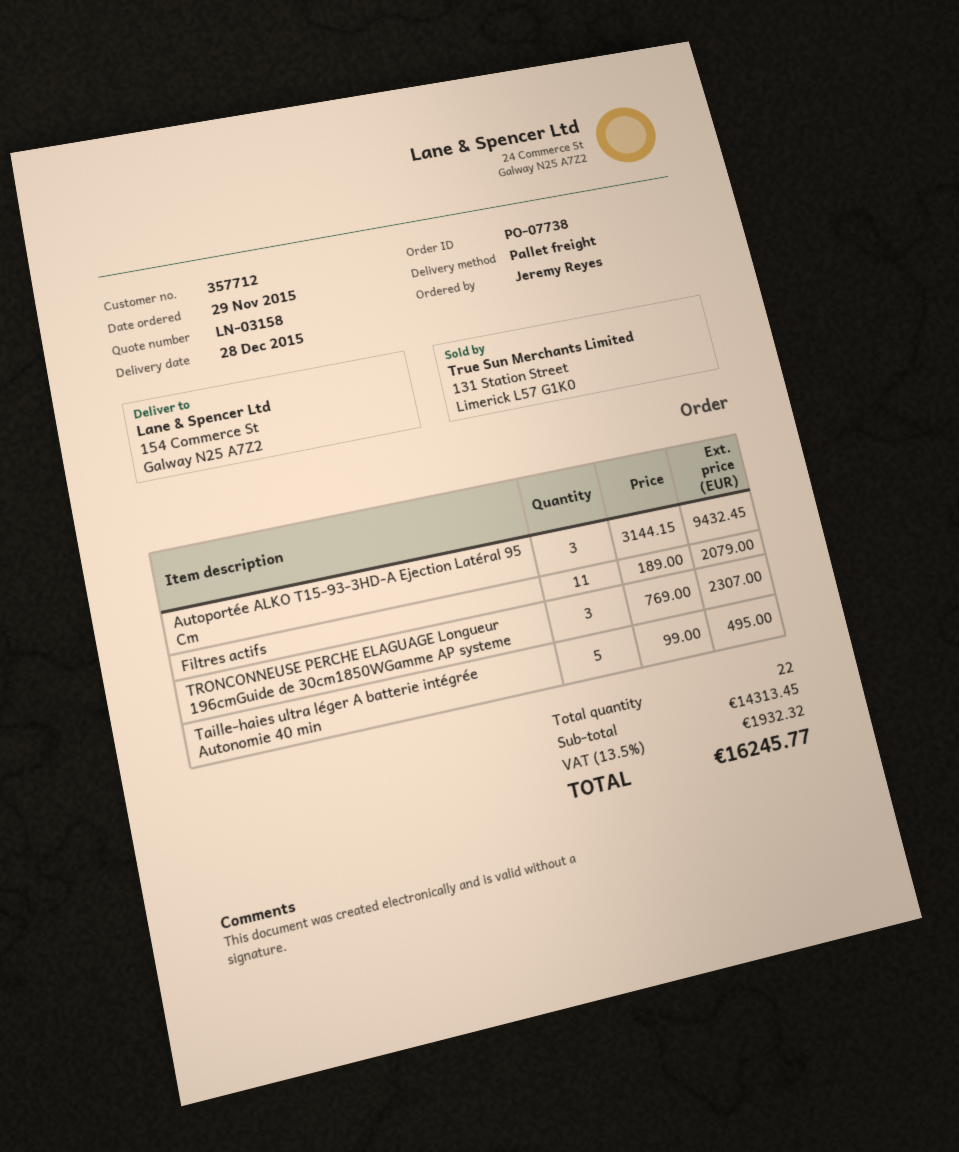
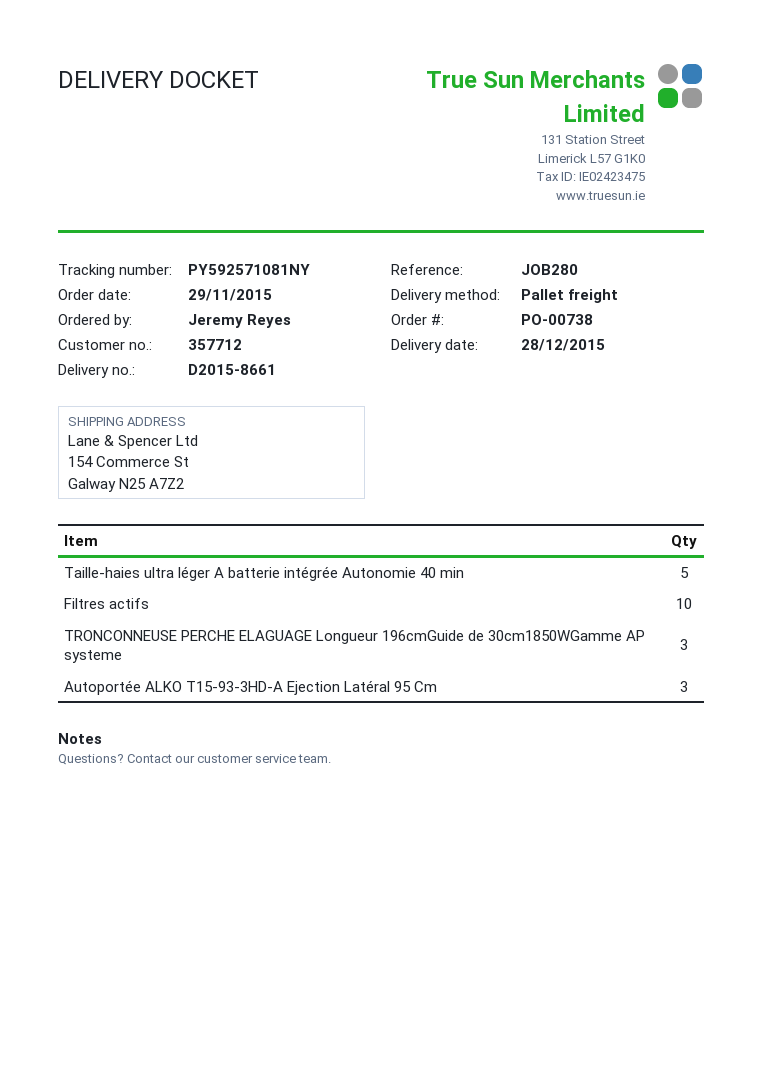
order number: PO-07738 -> PO-00738
Filtres actifs: 11 -> 10

